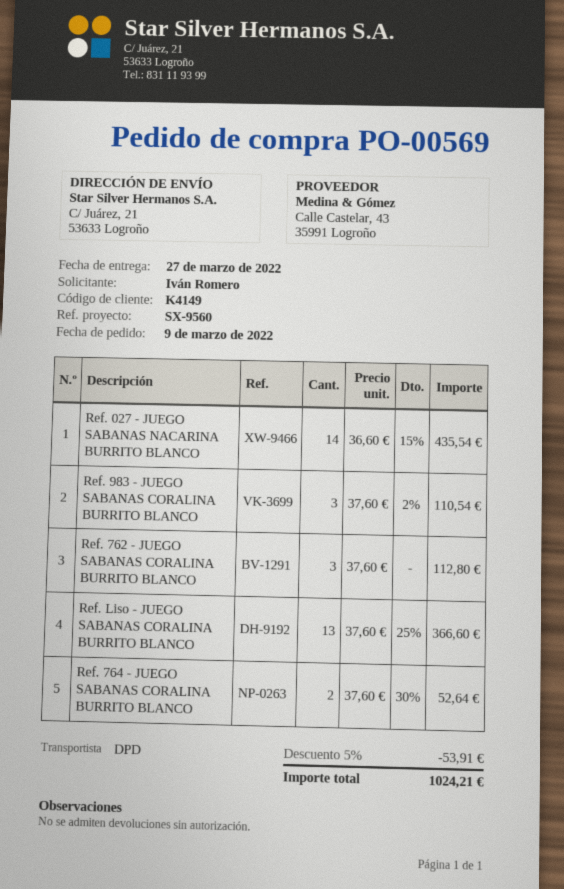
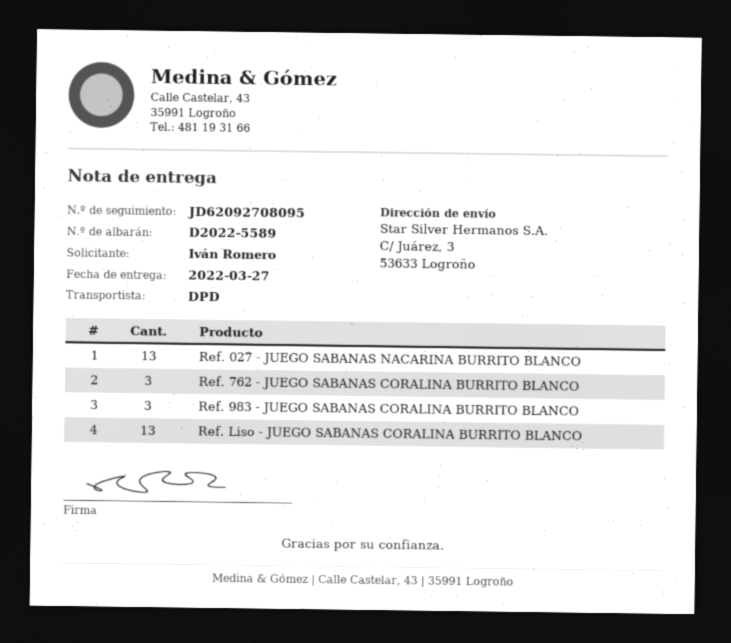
ship to: C/ Juárez, 21, 53633 Logroño -> C/ Juárez, 3, 53633 Logroño
Ref. 027 - JUEGO SABANAS NACARINA BURRITO BLANCO: 14 -> 13
Ref. 764 - JUEGO SABANAS CORALINA BURRITO BLANCO: 2 -> none

